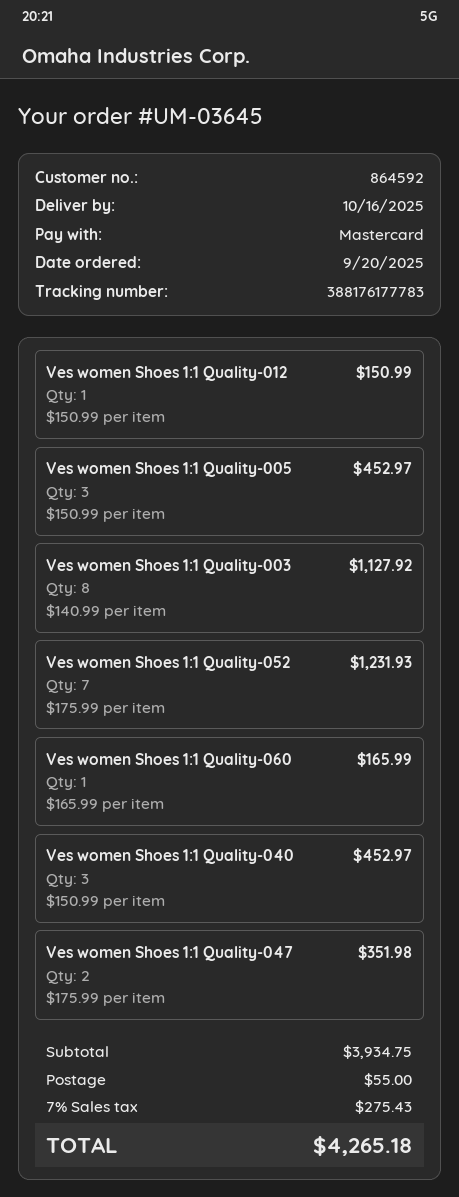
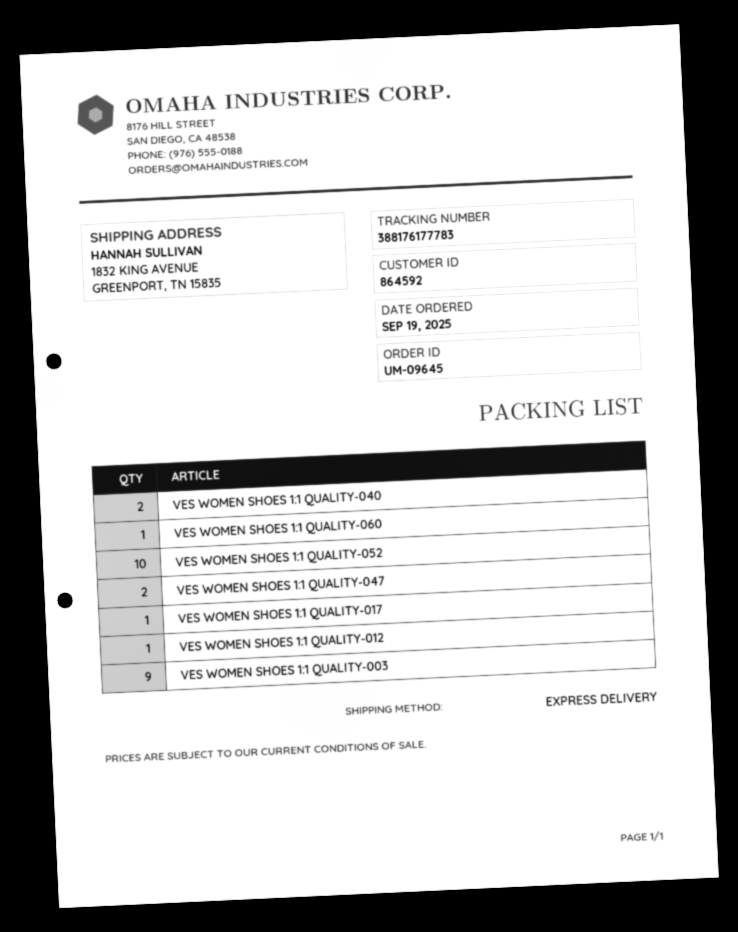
order number: UM-03645 -> UM-09645
order date: 2025-09-20 -> 2025-09-19
Ves women Shoes 1:1 Quality-005: 3 -> none
Ves women Shoes 1:1 Quality-003: 8 -> 9
Ves women Shoes 1:1 Quality-052: 7 -> 10
Ves women Shoes 1:1 Quality-040: 3 -> 2
VES WOMEN SHOES 1:1 QUALITY-017: none -> 1

